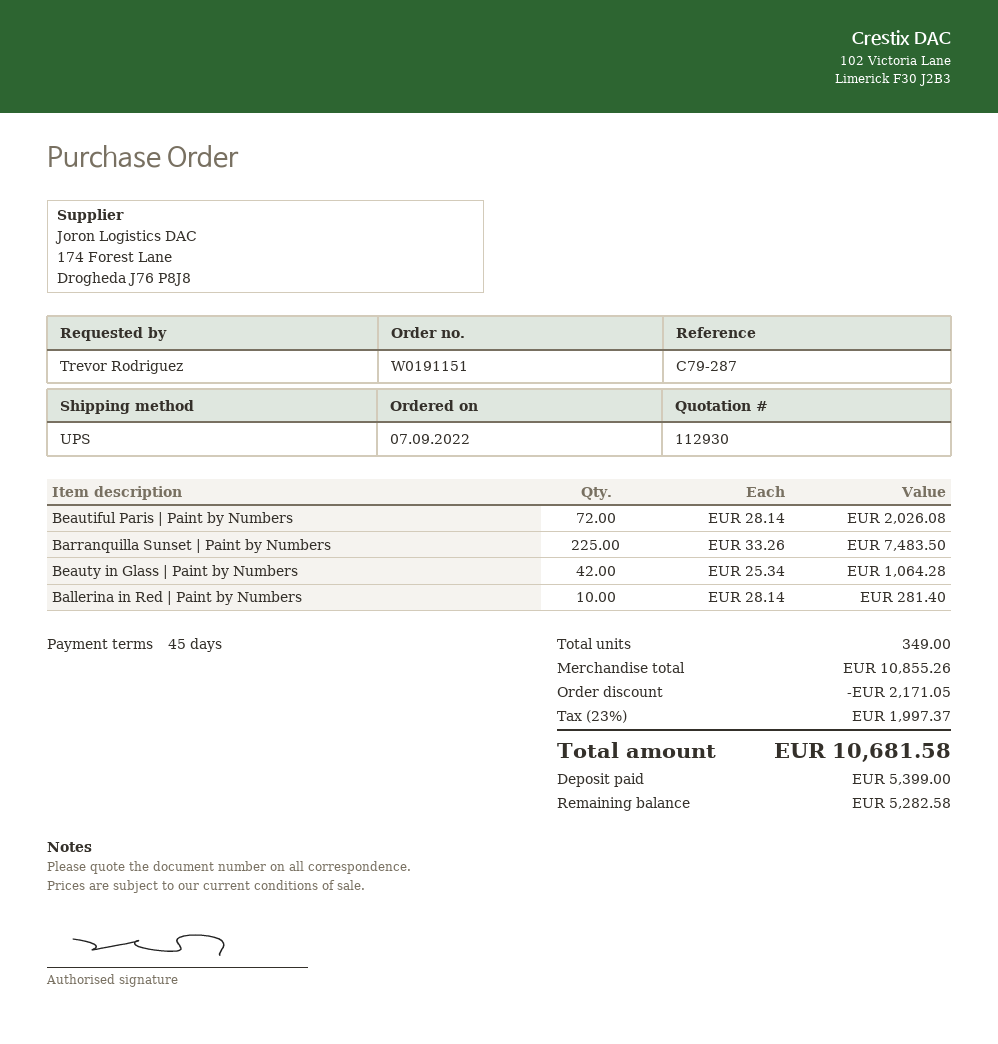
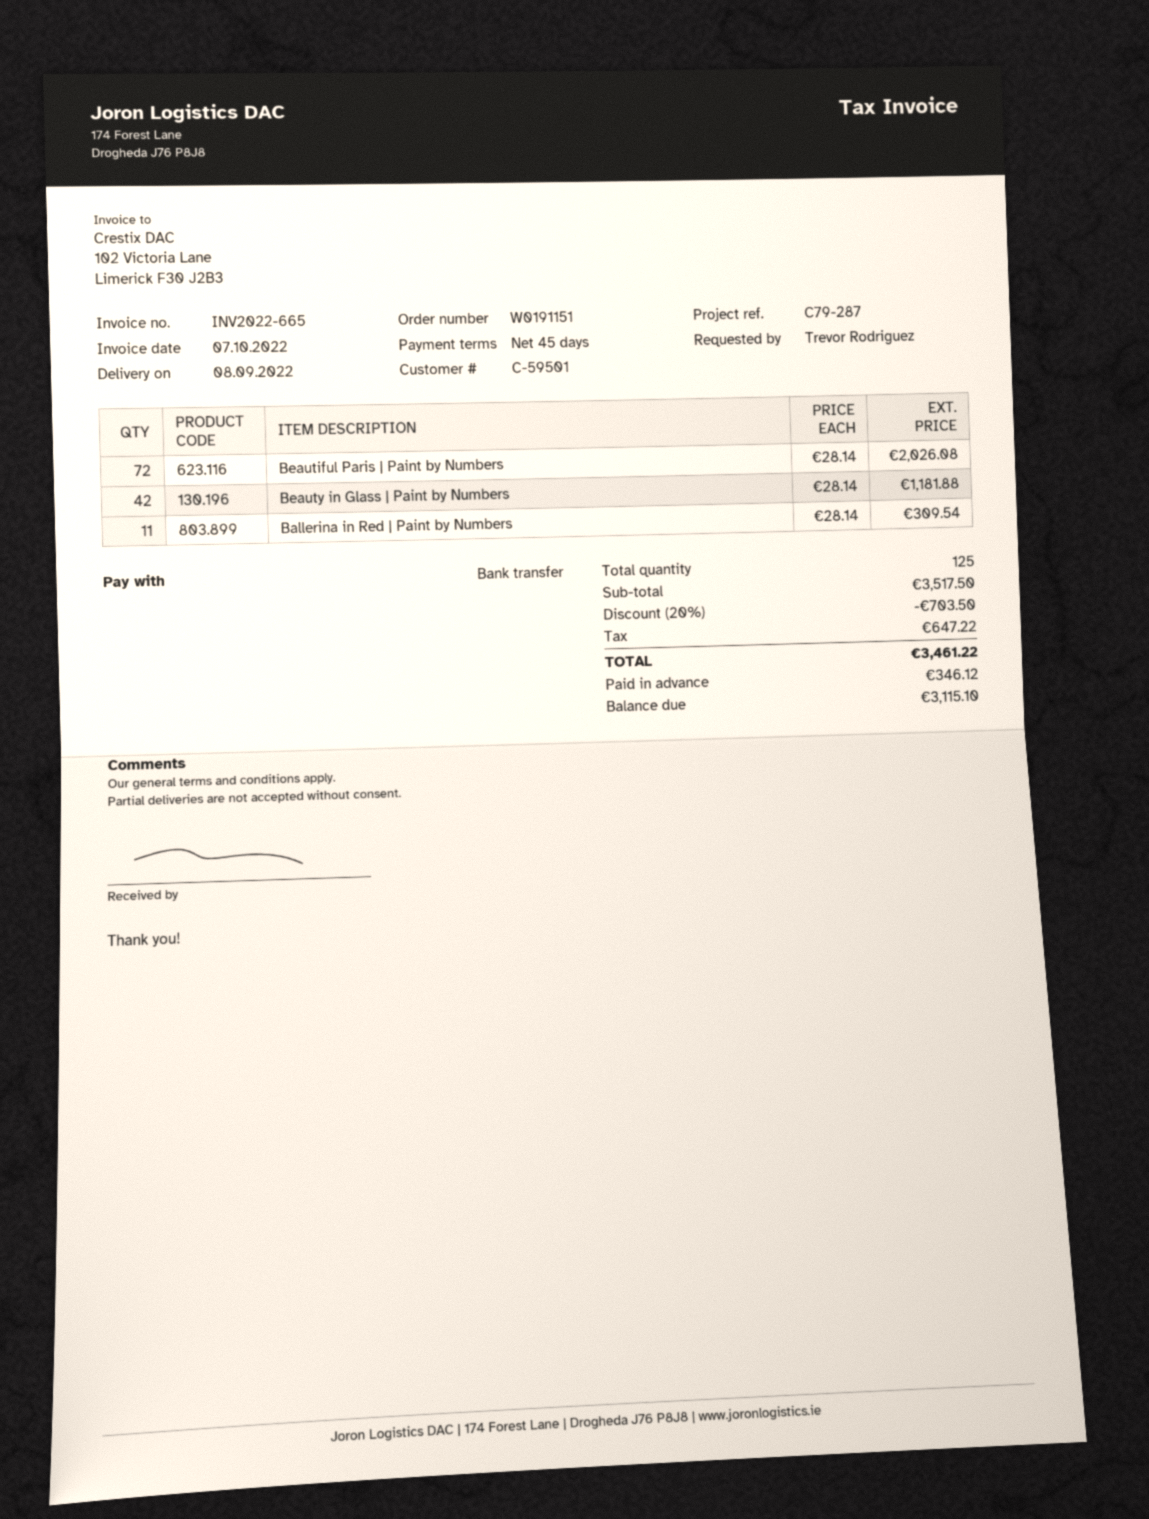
Barranquilla Sunset | Paint by Numbers: 225 x 33.26 = 7483.50 -> none
Beauty in Glass | Paint by Numbers: 42 x 25.34 = 1064.28 -> 42 x 28.14 = 1181.88
Ballerina in Red | Paint by Numbers: 10 x 28.14 = 281.40 -> 11 x 28.14 = 309.54
total quantity: 349 -> 125
subtotal: 10855.26 -> 3517.50
discount: 2171.05 -> 703.50
tax: 1997.37 -> 647.22
total: 10681.58 -> 3461.22
deposit: 5399.00 -> 346.12
balance: 5282.58 -> 3115.10

